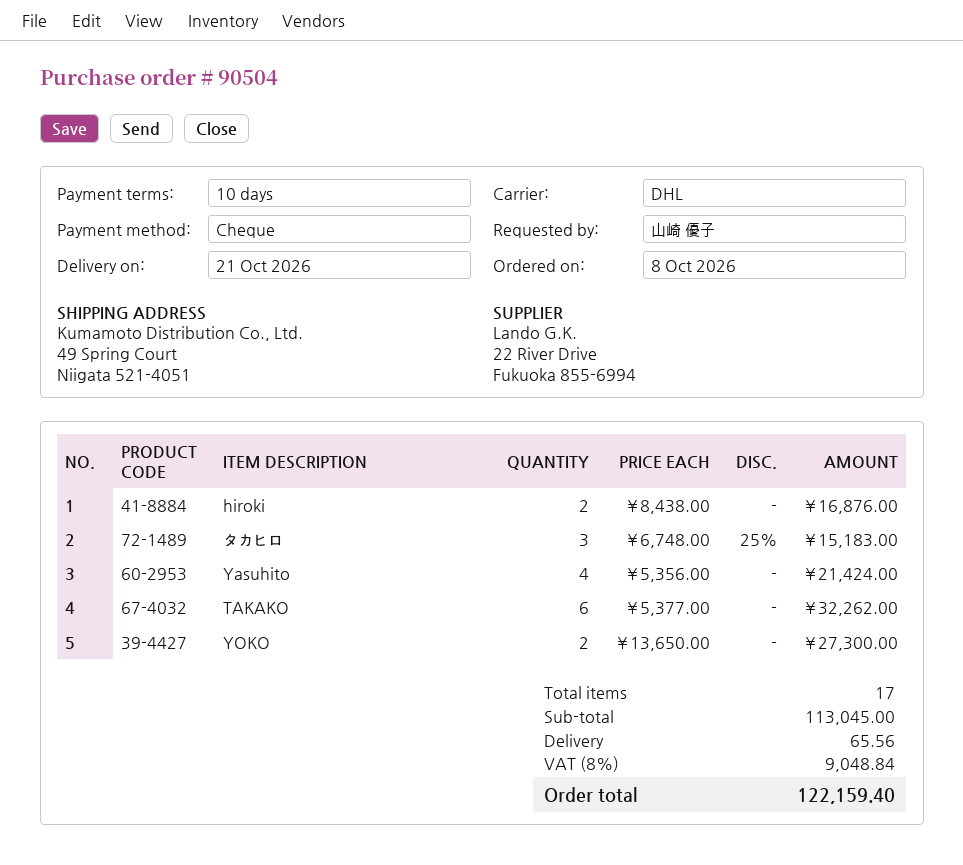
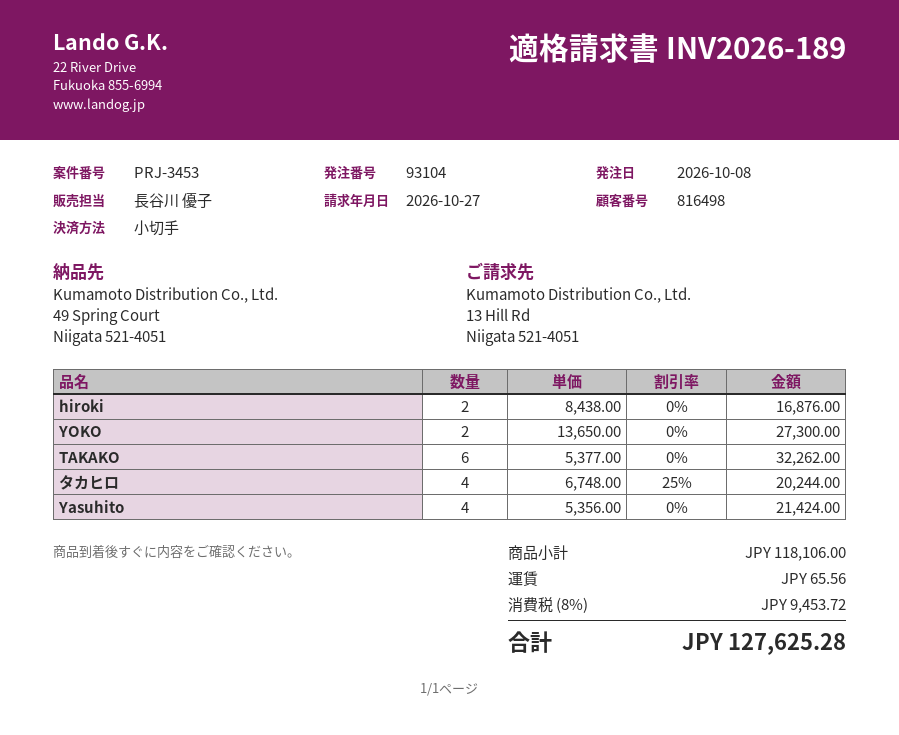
order number: 90504 -> 93104
タカヒロ: 3 x 6748.00 - 25% = 15183.00 -> 4 x 6748.00 - 25% = 20244.00
subtotal: 113045.00 -> 118106.00
tax: 8% = 9048.84 -> 8% = 9453.72
total: 122159.40 -> 127625.28

